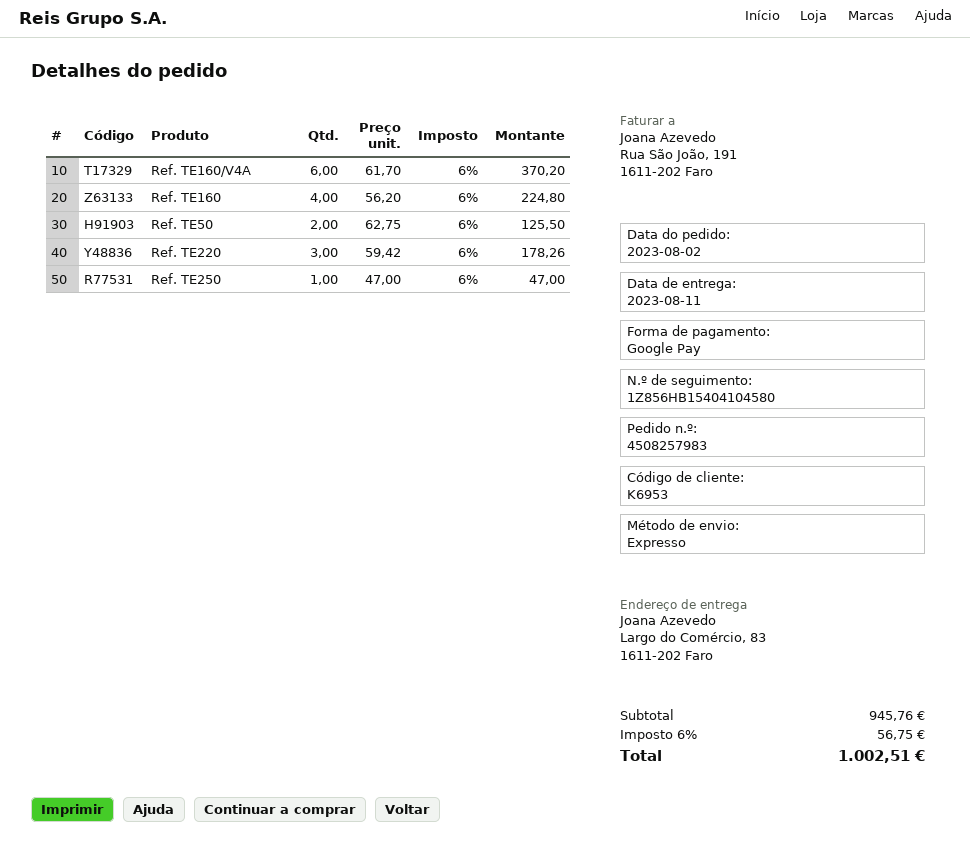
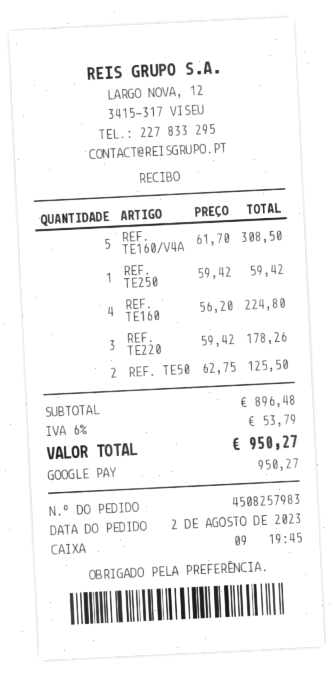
Ref. TE160/V4A: 6 x 61.70 = 370.20 -> 5 x 61.70 = 308.50
Ref. TE250: 1 x 47.00 = 47.00 -> 1 x 59.42 = 59.42
subtotal: 945.76 -> 896.48
tax: 6% = 56.75 -> 6% = 53.79
total: 1002.51 -> 950.27

